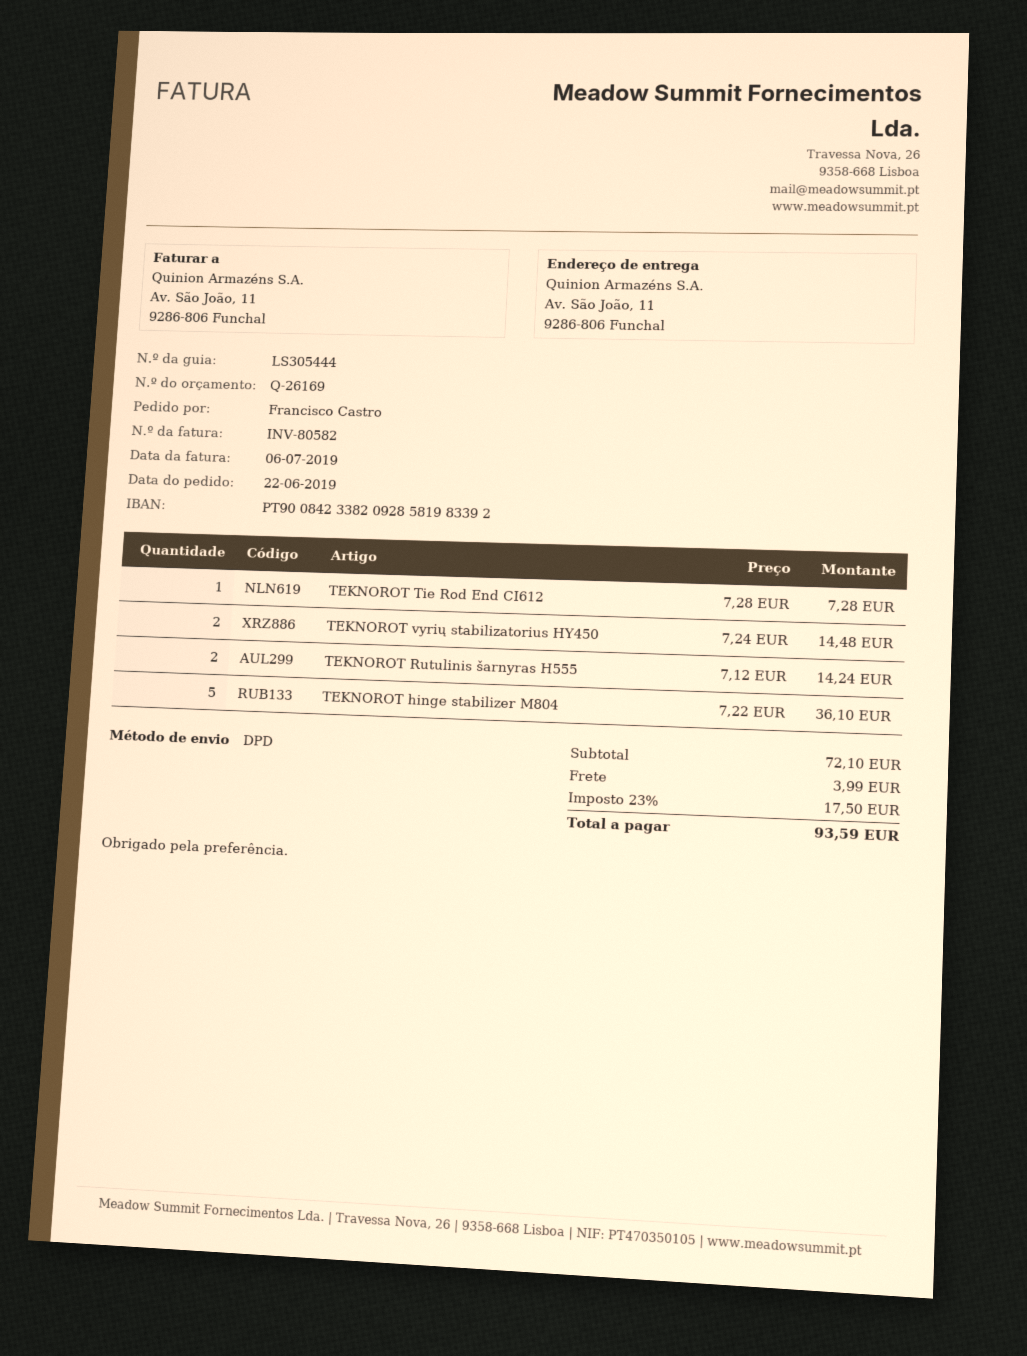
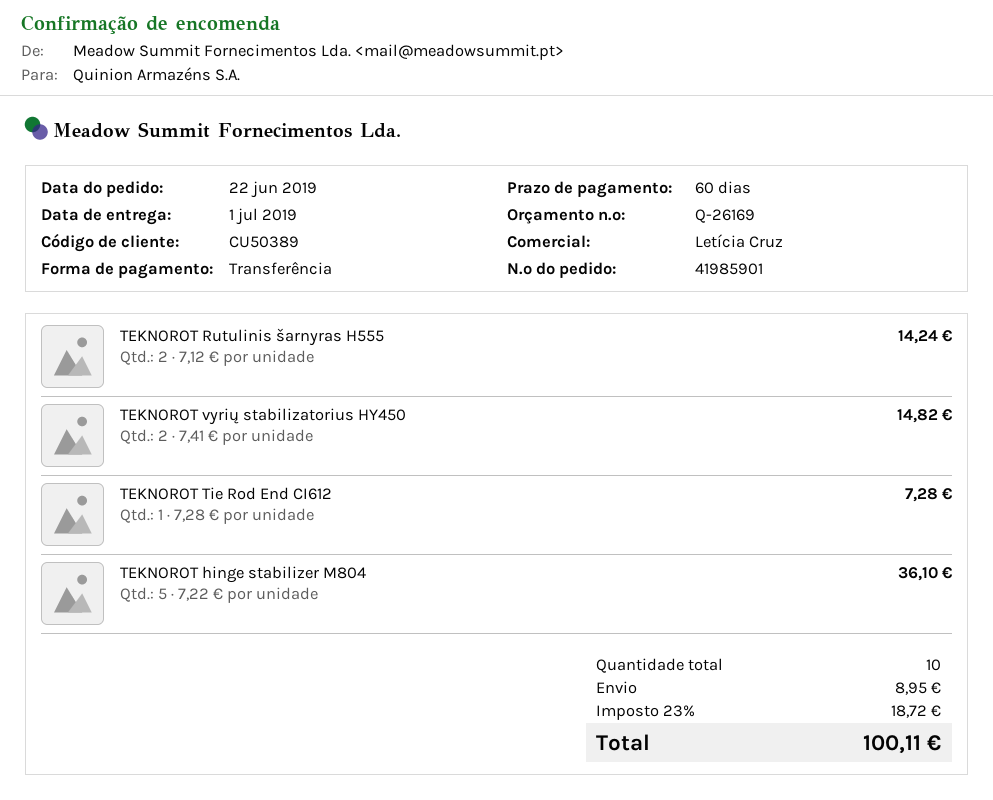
TEKNOROT vyrių stabilizatorius HY450: 2 x 7.24 = 14.48 -> 2 x 7.41 = 14.82
shipping: 3.99 -> 8.95
tax: 23% = 17.50 -> 23% = 18.72
total: 93.59 -> 100.11

